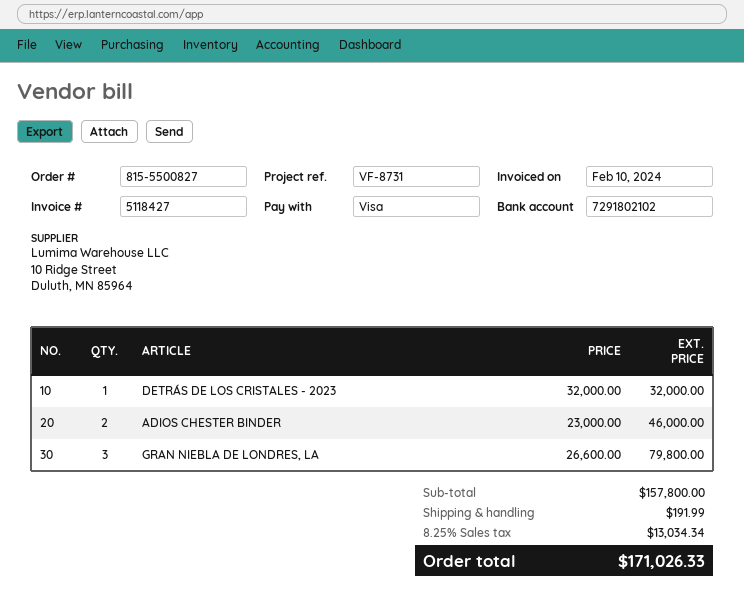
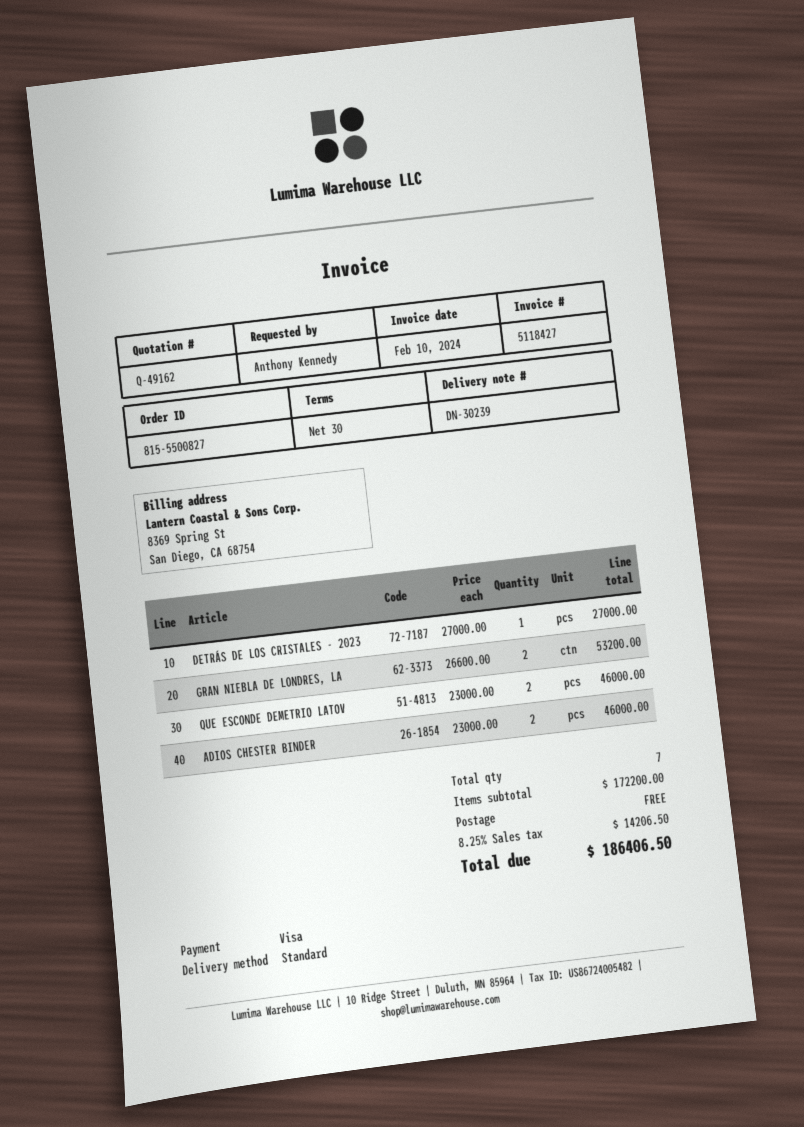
DETRÁS DE LOS CRISTALES - 2023: 1 x 32000.00 = 32000.00 -> 1 x 27000.00 = 27000.00
GRAN NIEBLA DE LONDRES, LA: 3 x 26600.00 = 79800.00 -> 2 x 26600.00 = 53200.00
QUE ESCONDE DEMETRIO LATOV: none -> 2 x 23000.00 = 46000.00
subtotal: 157800.00 -> 172200.00
shipping: 191.99 -> 0.00
tax: 8.25% = 13034.34 -> 8.25% = 14206.50
total: 171026.33 -> 186406.50

